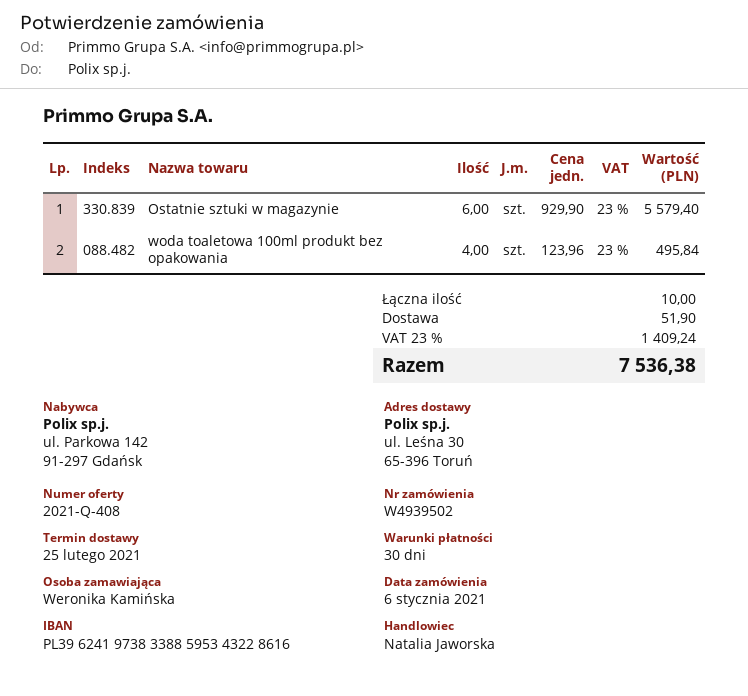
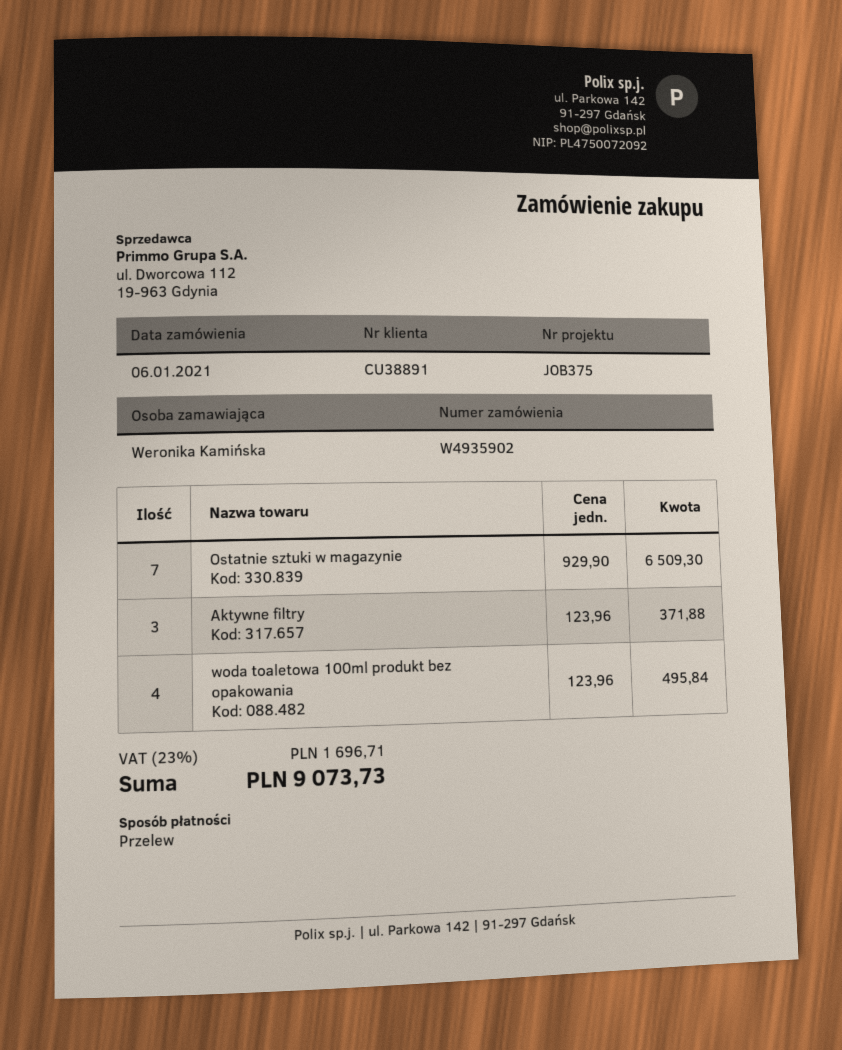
order number: W4939502 -> W4935902
Ostatnie sztuki w magazynie: 6 x 929.90 = 5579.40 -> 7 x 929.90 = 6509.30
Aktywne filtry: none -> 3 x 123.96 = 371.88
shipping: 51.90 -> none
tax: 23% = 1409.24 -> 23% = 1696.71
total: 7536.38 -> 9073.73

